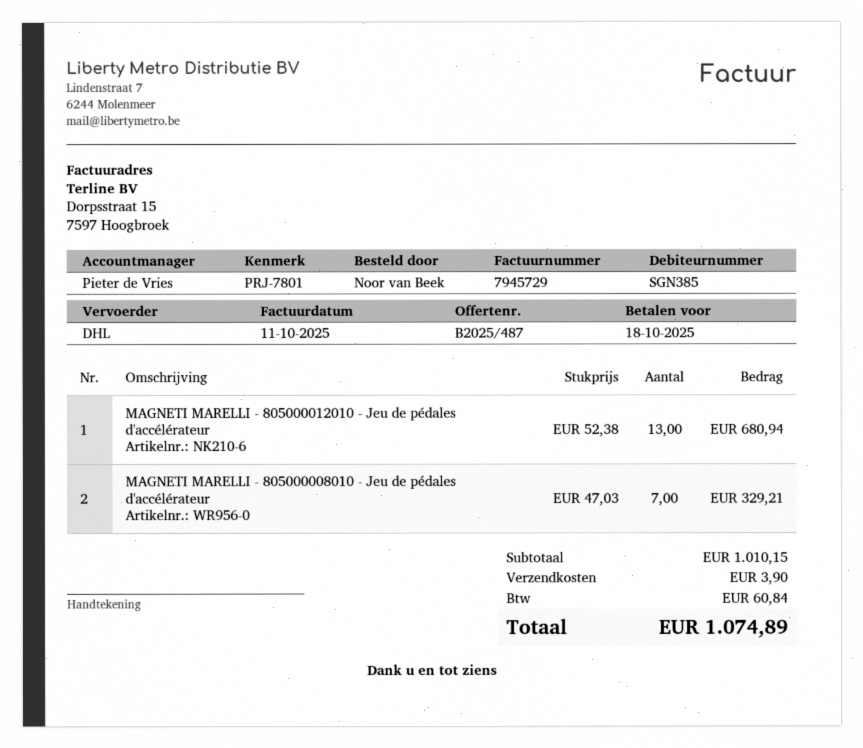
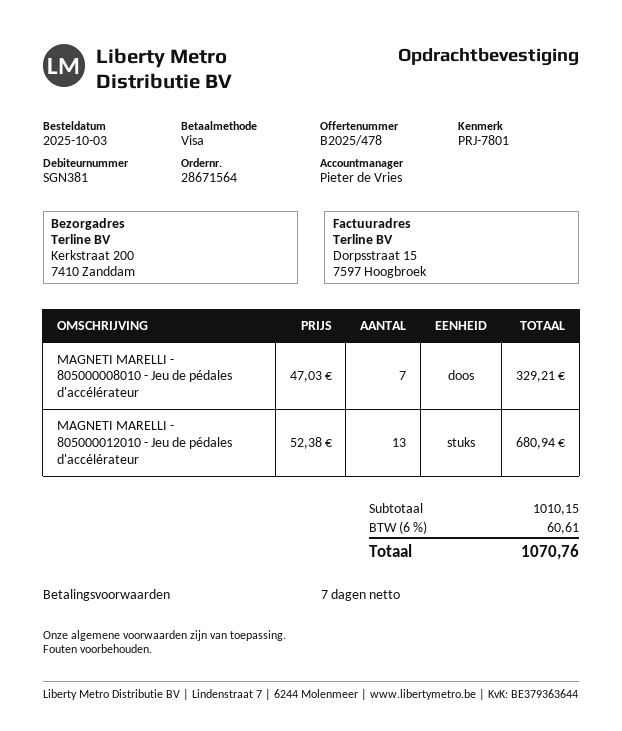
quote number: B2025/487 -> B2025/478
customer number: SGN385 -> SGN381
shipping: 3.90 -> none
tax: 60.84 -> 60.61
total: 1074.89 -> 1070.76

